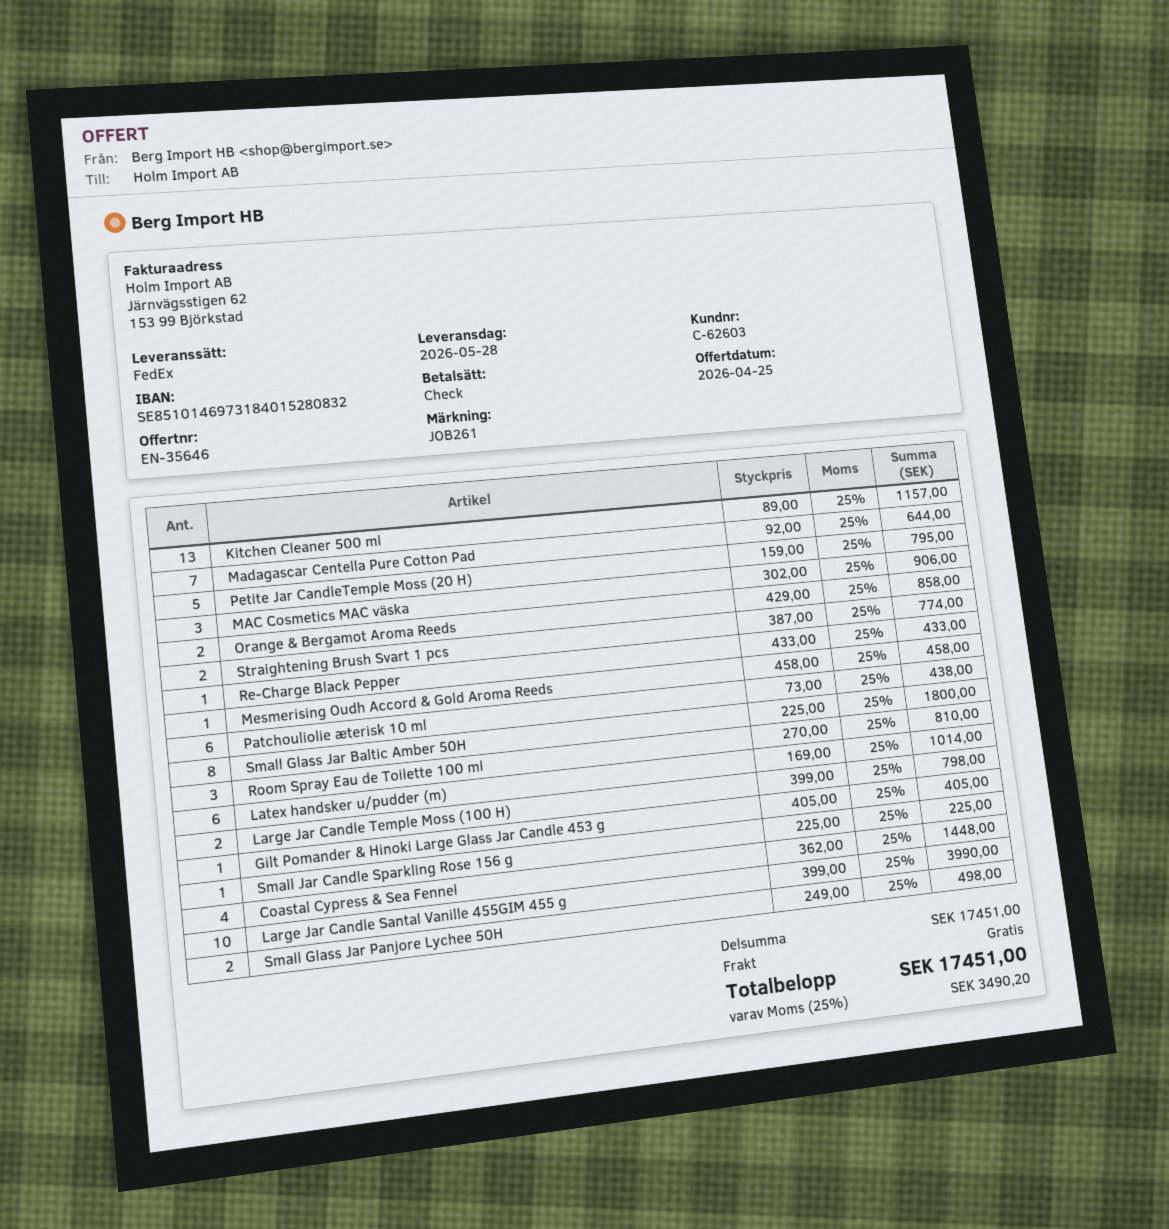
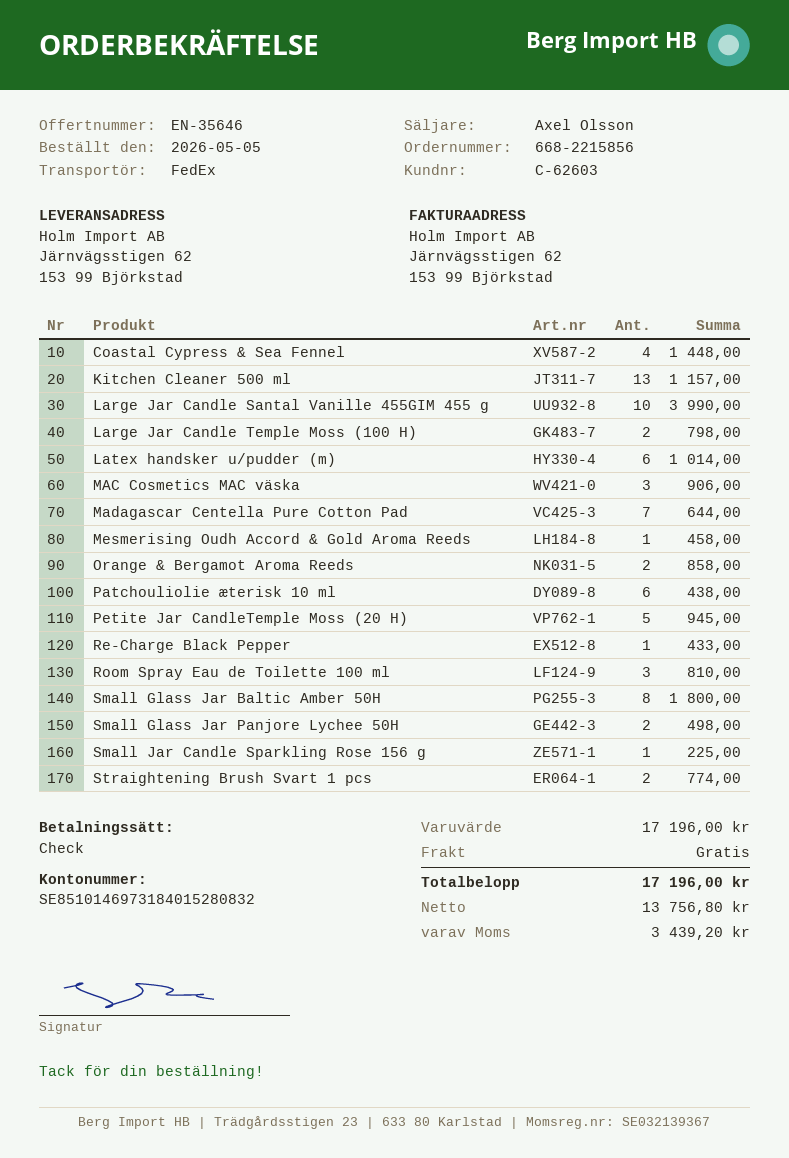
Petite Jar CandleTemple Moss (20 H): 5 for 795.00 -> 5 for 945.00
Gilt Pomander & Hinoki Large Glass Jar Candle 453 g: 1 for 405.00 -> none
subtotal: 17451.00 -> 17196.00
tax: 3490.20 -> 3439.20
total: 17451.00 -> 17196.00

